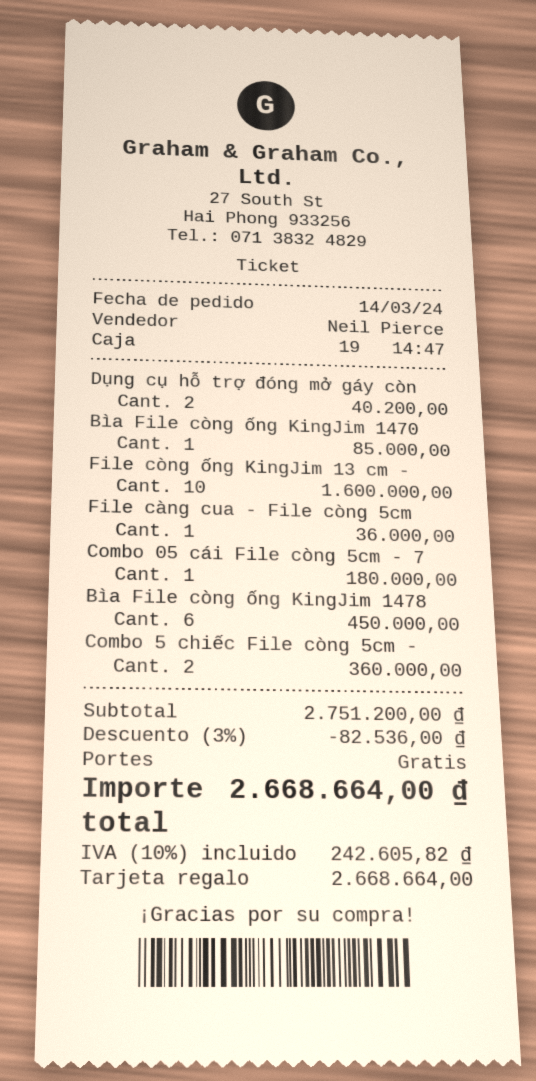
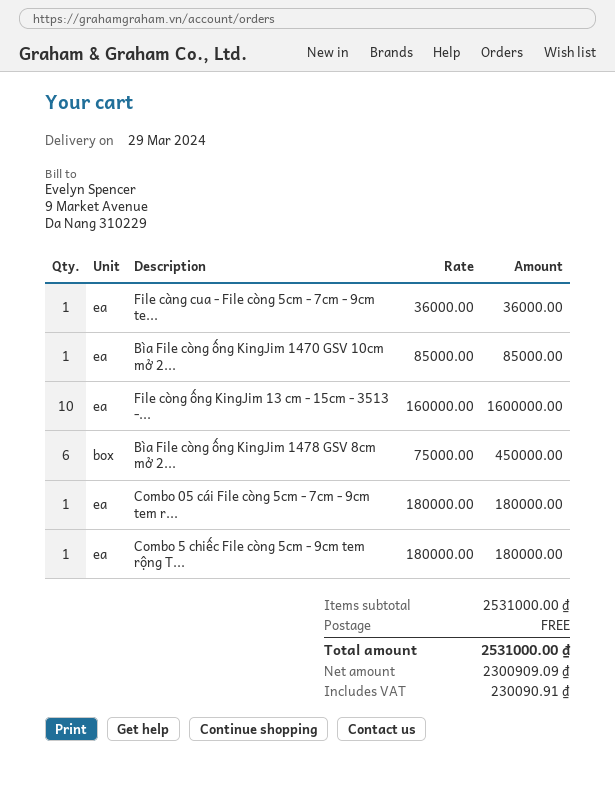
Dụng cụ hỗ trợ đóng mở gáy còn: 2 for 40200.00 -> none
Combo 5 chiếc File còng 5cm -: 2 for 360000.00 -> 1 for 180000.00
subtotal: 2751200.00 -> 2531000.00
discount: 3% = 82536.00 -> none
tax: 242605.82 -> 230090.91
total: 2668664.00 -> 2531000.00

